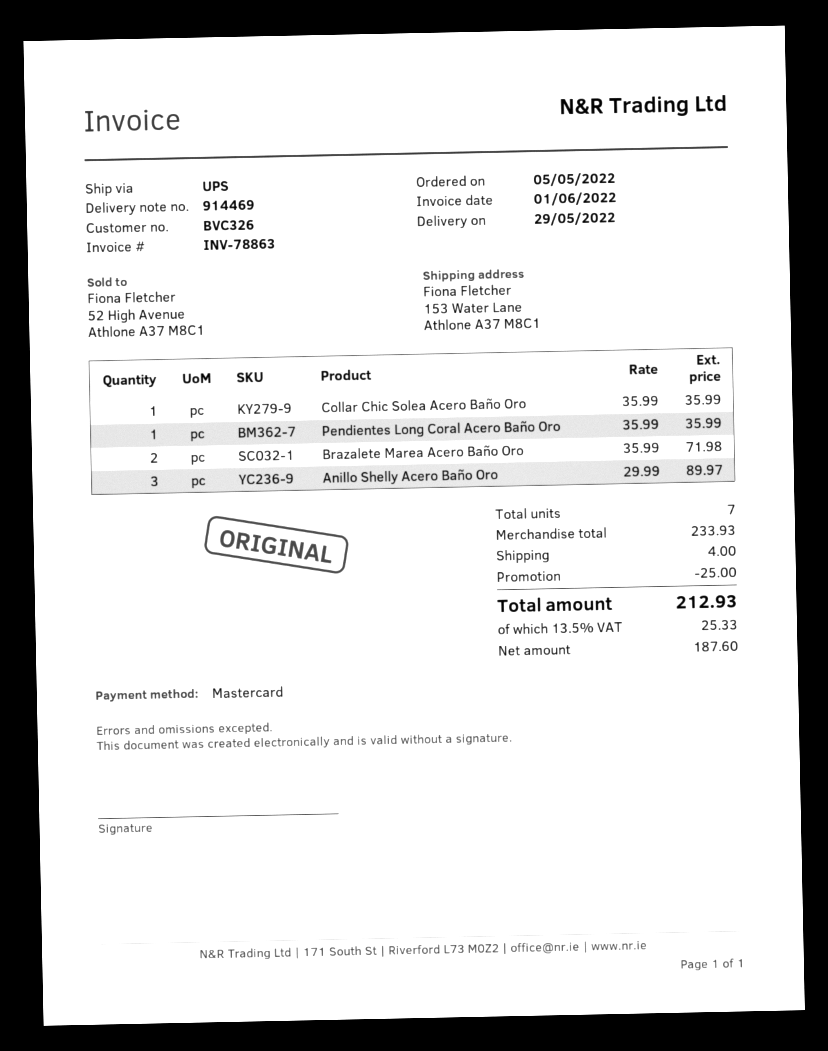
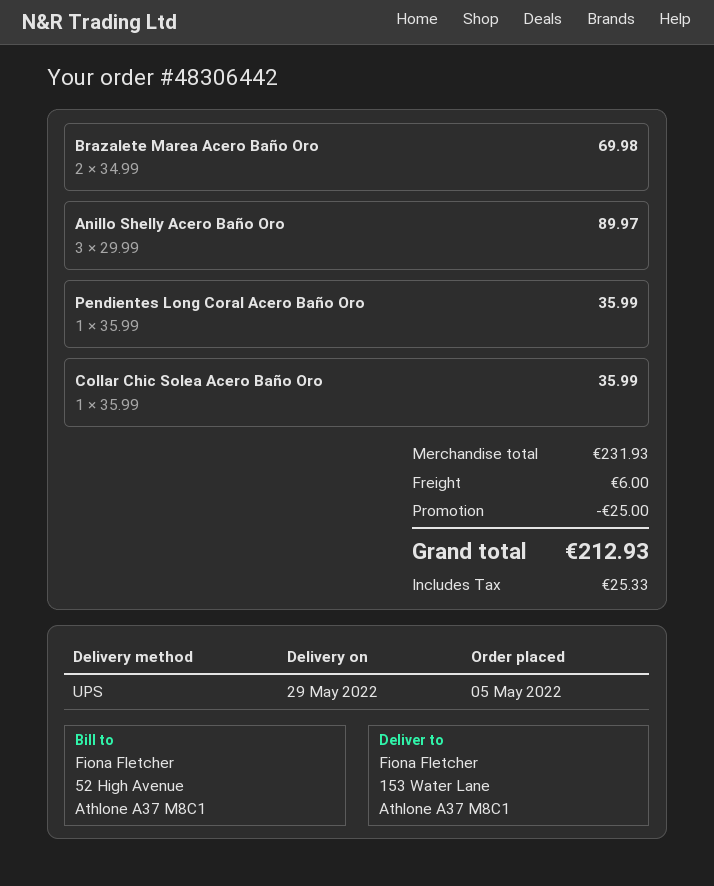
Brazalete Marea Acero Baño Oro: 2 x 35.99 = 71.98 -> 2 x 34.99 = 69.98
subtotal: 233.93 -> 231.93
shipping: 4.00 -> 6.00

